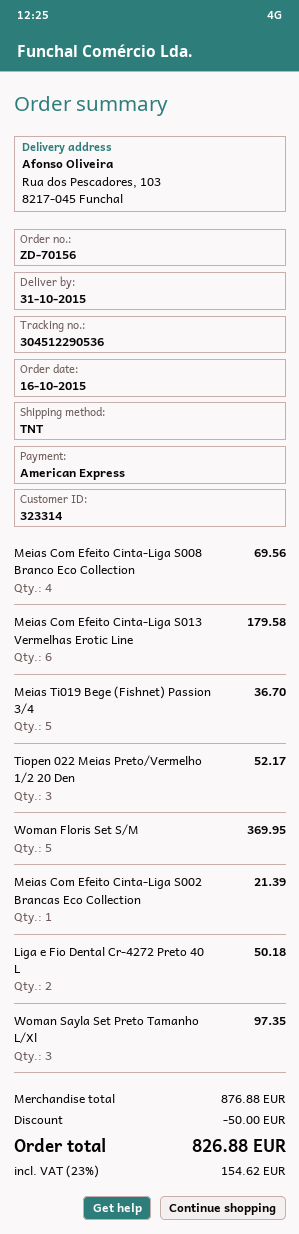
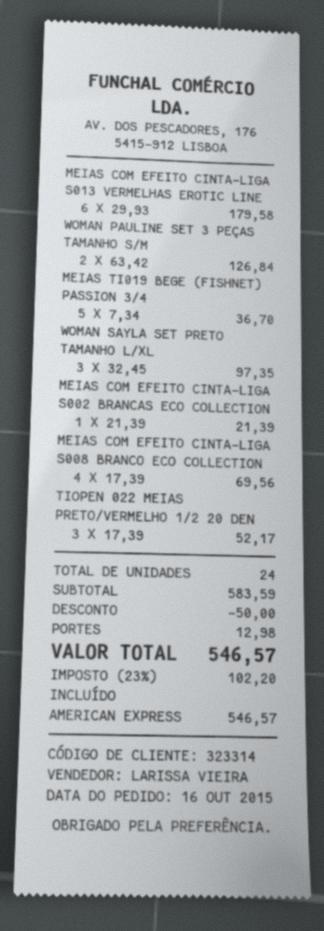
Woman Floris Set S/M: 5 for 369.95 -> none
Liga e Fio Dental Cr-4272 Preto 40 L: 2 for 50.18 -> none
WOMAN PAULINE SET 3 PEÇAS TAMANHO S/M: none -> 2 for 126.84
subtotal: 876.88 -> 583.59
shipping: none -> 12.98
tax: 23% = 154.62 -> 23% = 102.20
total: 826.88 -> 546.57

